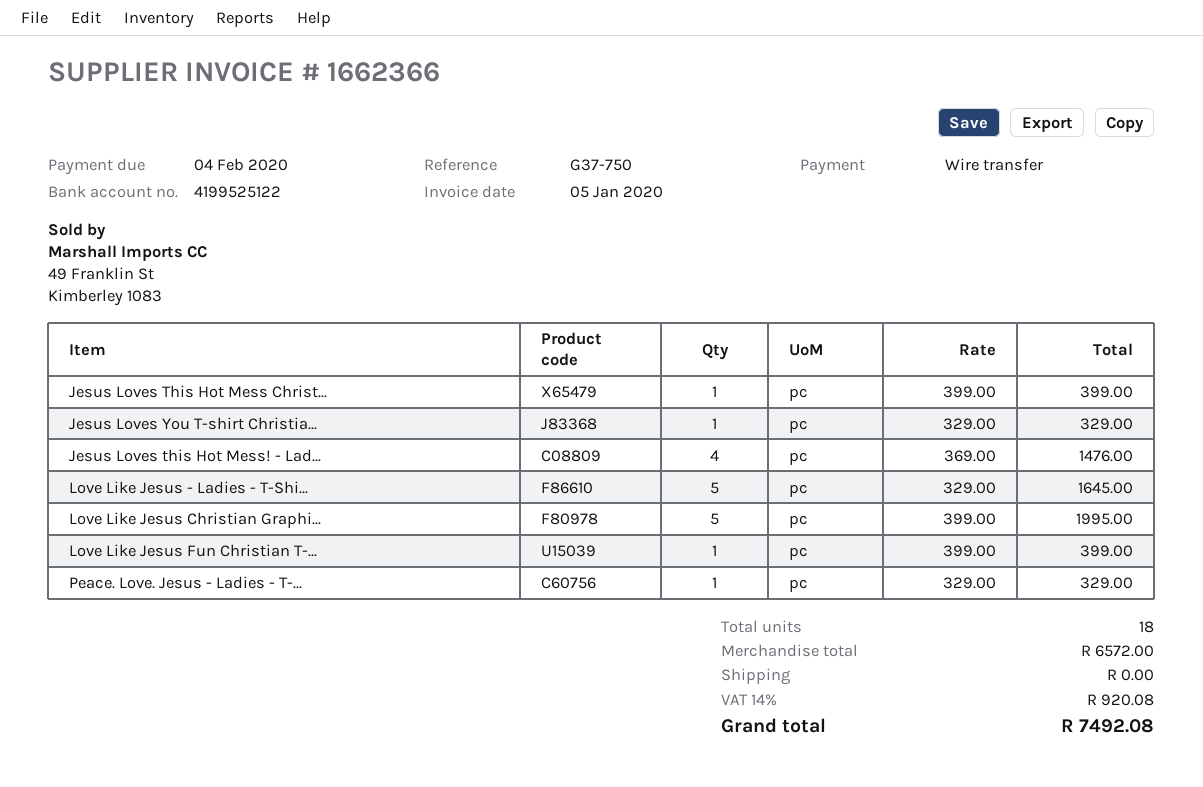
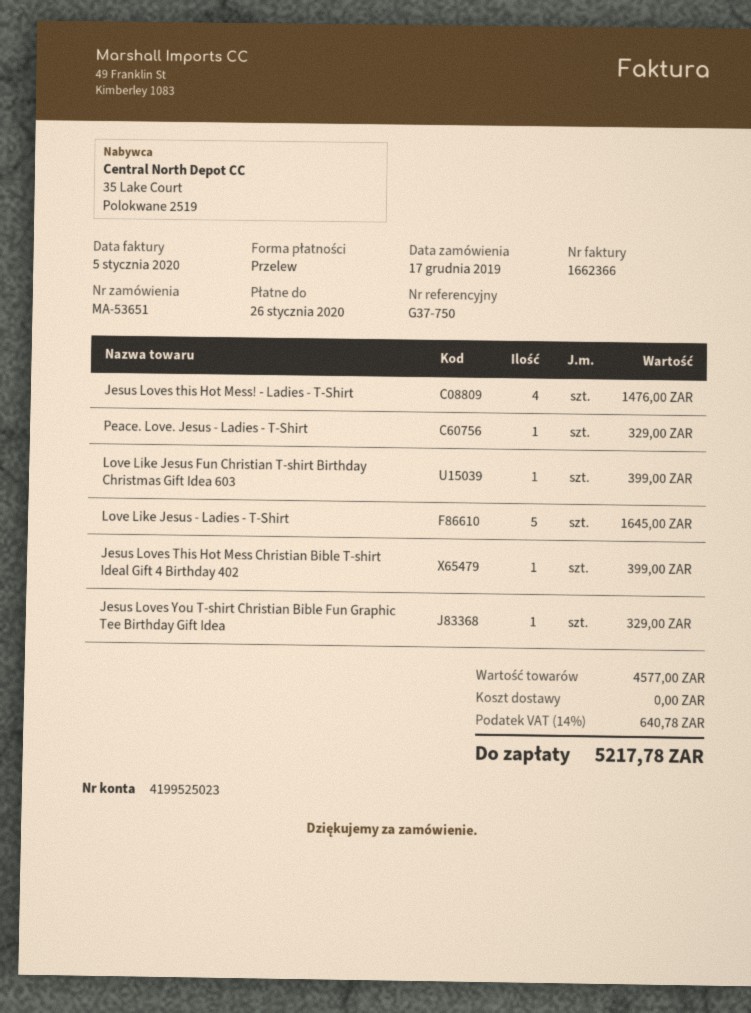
due date: 2020-02-04 -> 2020-01-26
bank account: 4199525122 -> 4199525023
Love Like Jesus Christian Graphi...: 5 for 1995.00 -> none
subtotal: 6572.00 -> 4577.00
tax: 14% = 920.08 -> 14% = 640.78
total: 7492.08 -> 5217.78

